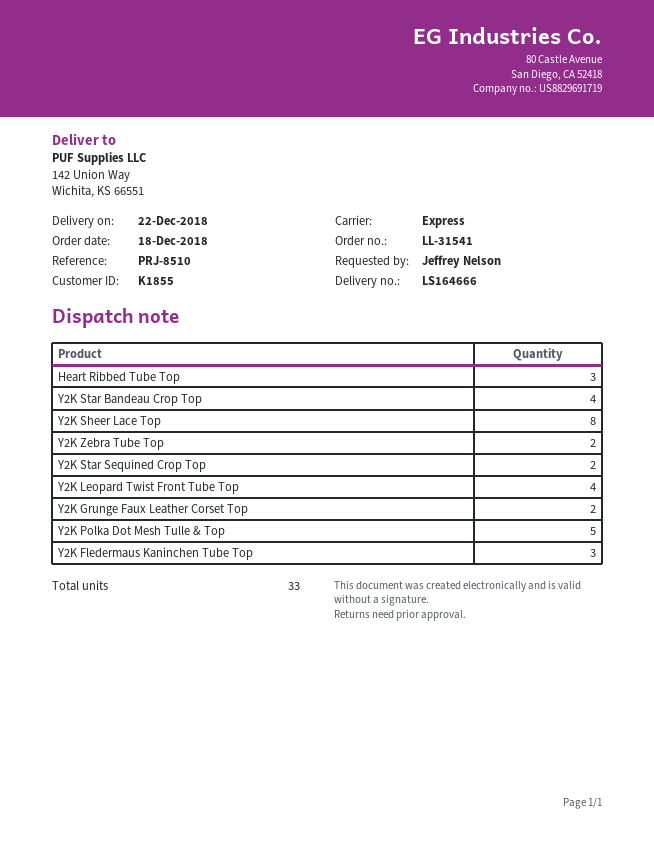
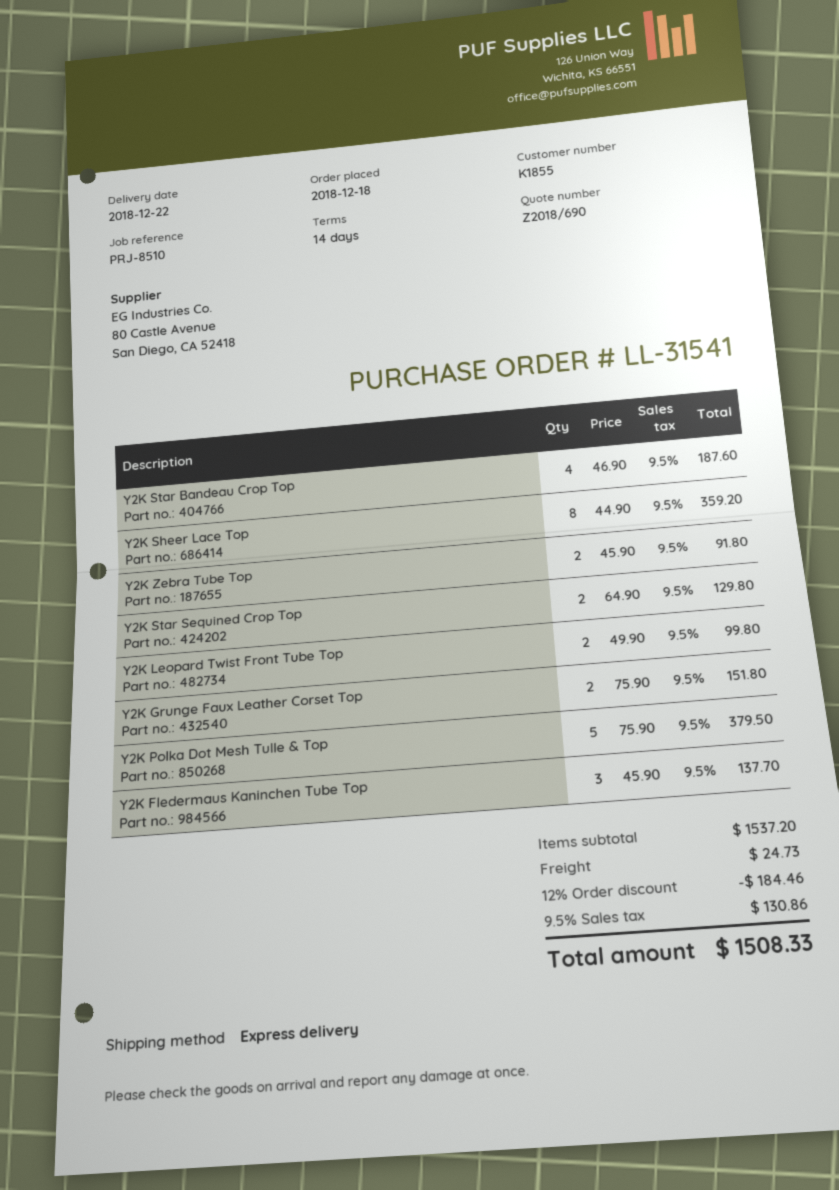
Heart Ribbed Tube Top: 3 -> none
Y2K Leopard Twist Front Tube Top: 4 -> 2

